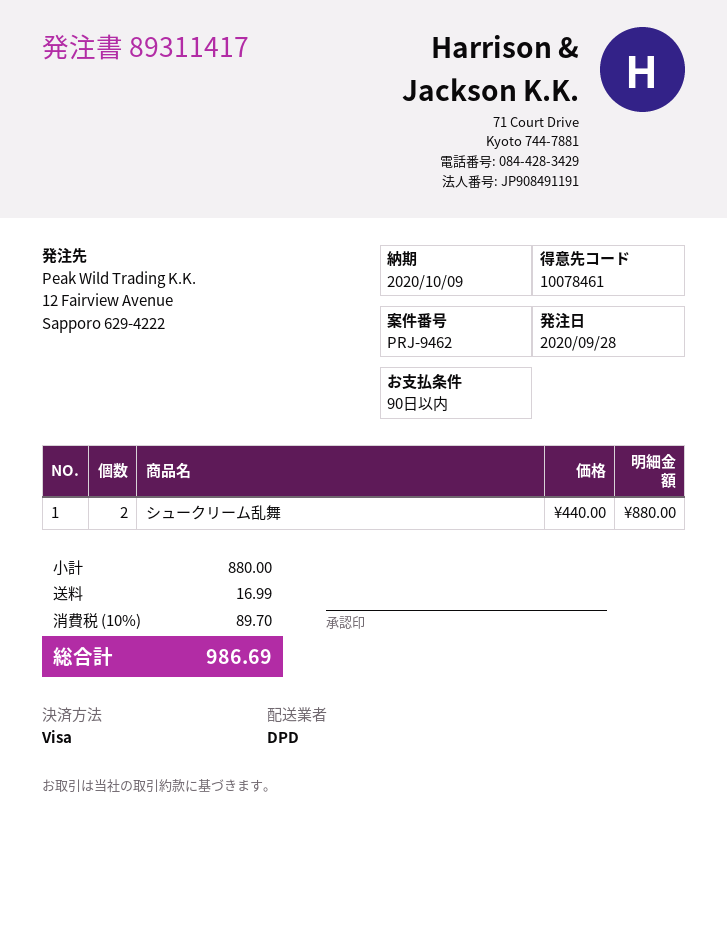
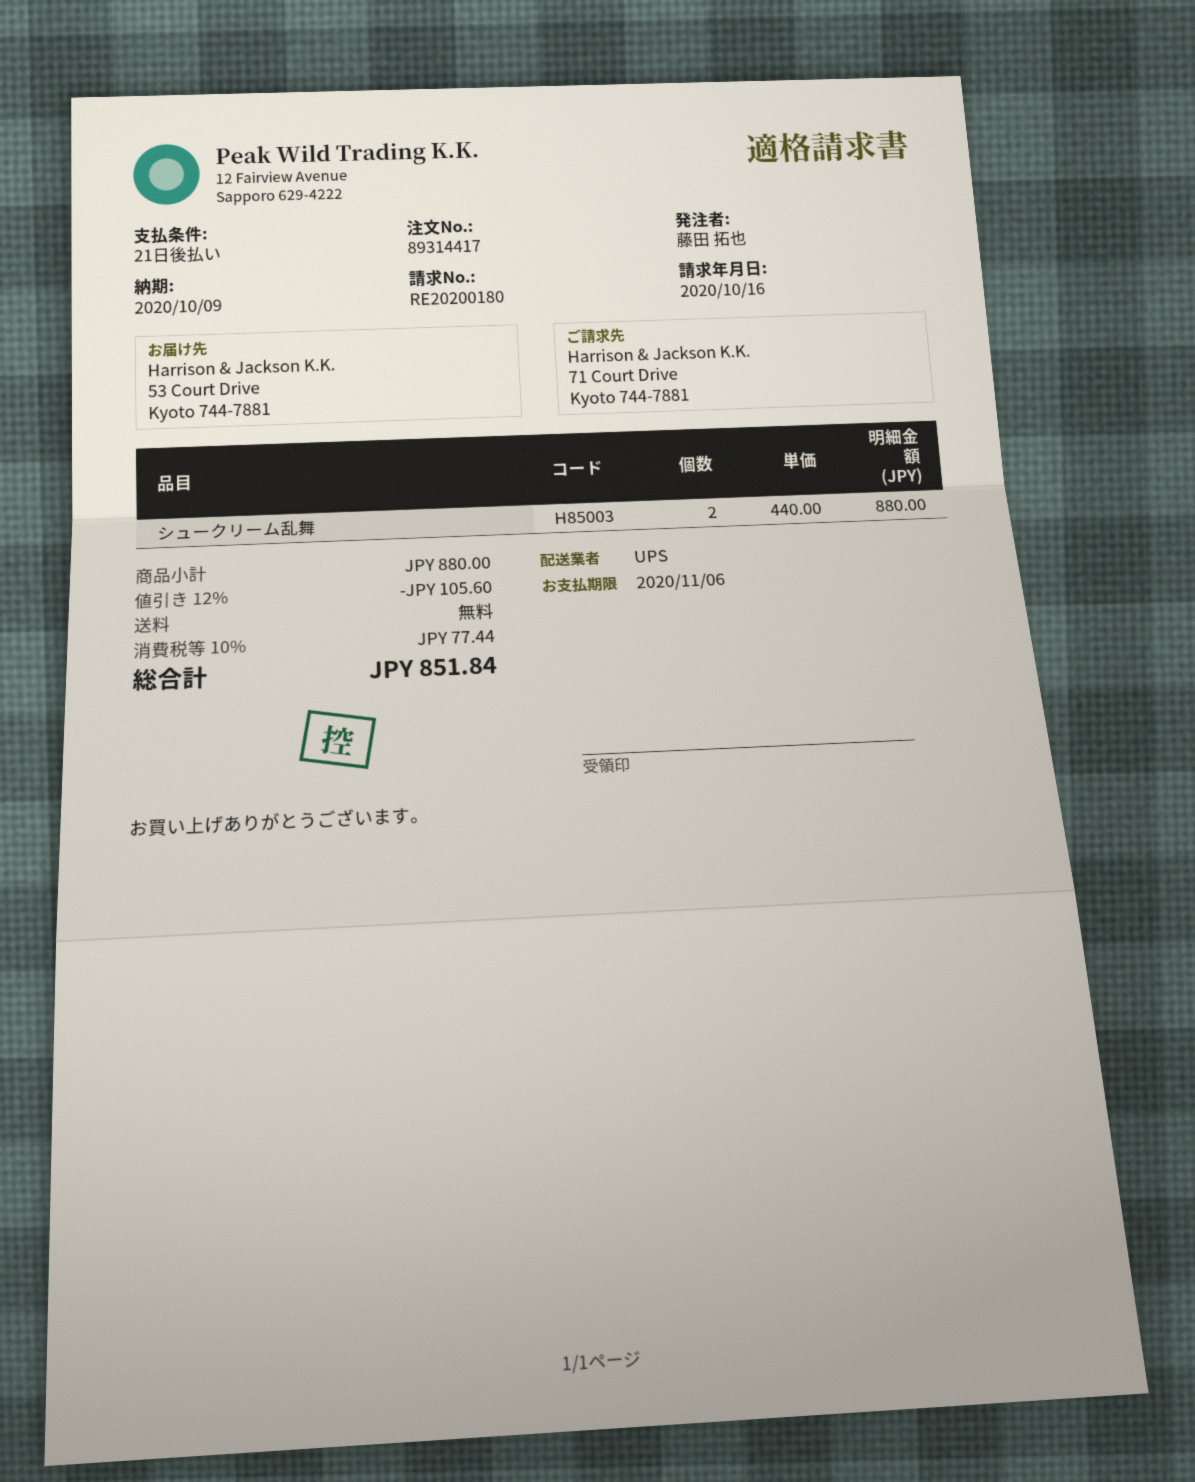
order number: 89311417 -> 89314417
payment terms: 90 days -> 21 days
shipping method: DPD -> UPS
discount: none -> 12% = 105.60
shipping: 16.99 -> 0.00
tax: 10% = 89.70 -> 10% = 77.44
total: 986.69 -> 851.84

